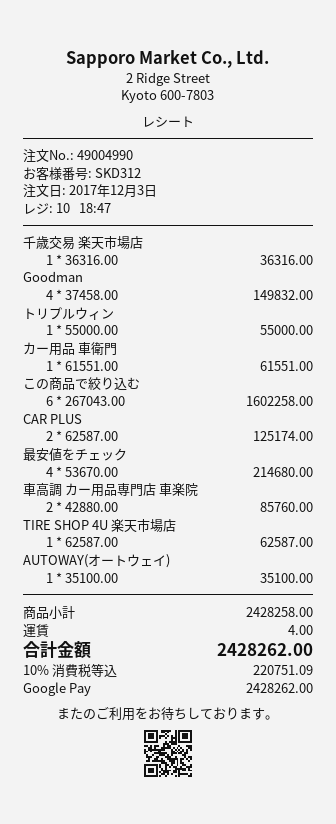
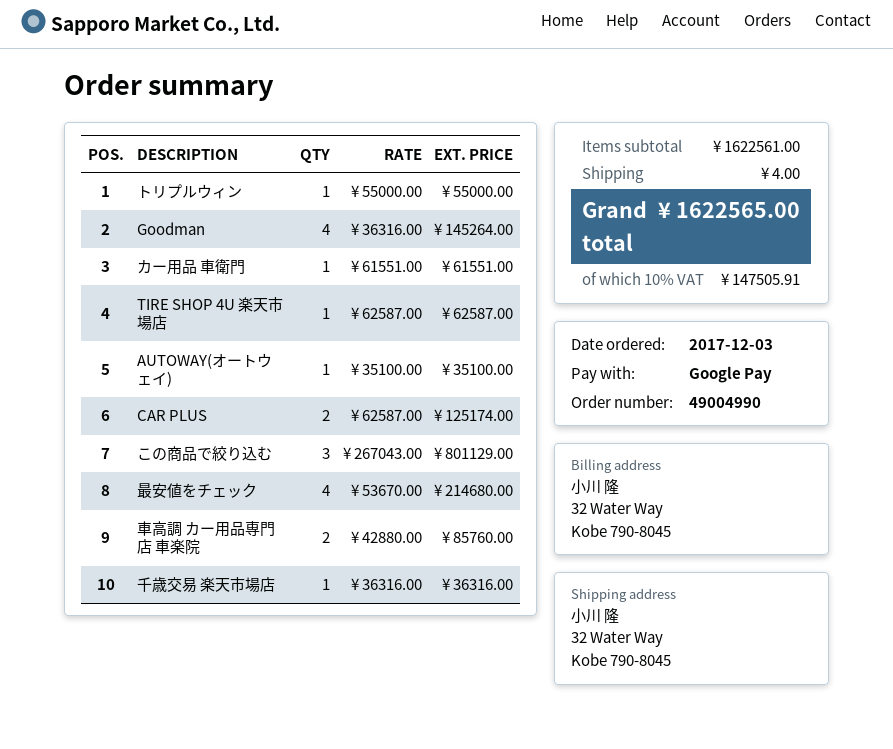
Goodman: 4 x 37458.00 = 149832.00 -> 4 x 36316.00 = 145264.00
この商品で絞り込む: 6 x 267043.00 = 1602258.00 -> 3 x 267043.00 = 801129.00
subtotal: 2428258.00 -> 1622561.00
tax: 10% = 220751.09 -> 10% = 147505.91
total: 2428262.00 -> 1622565.00

